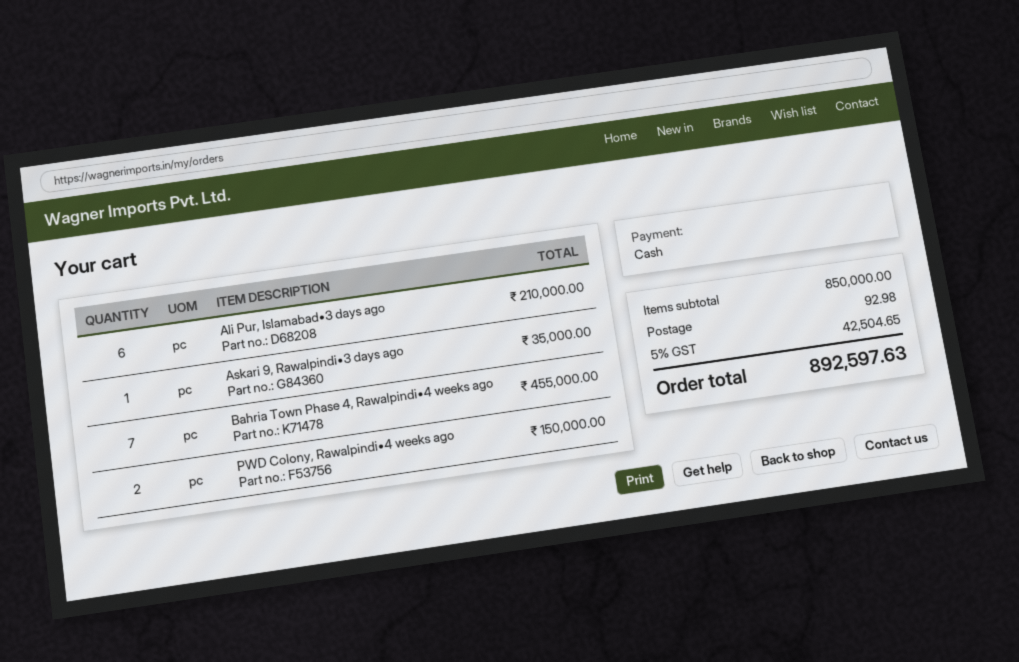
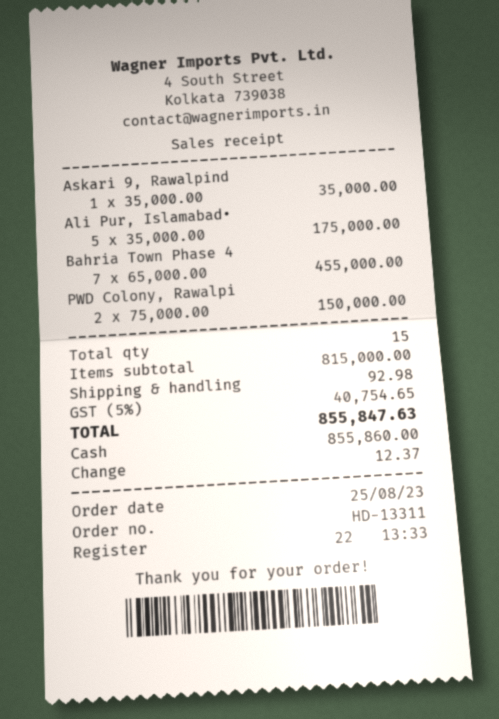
Ali Pur, Islamabad•3 days ago: 6 for 210000.00 -> 5 for 175000.00
subtotal: 850000.00 -> 815000.00
tax: 5% = 42504.65 -> 5% = 40754.65
total: 892597.63 -> 855847.63

